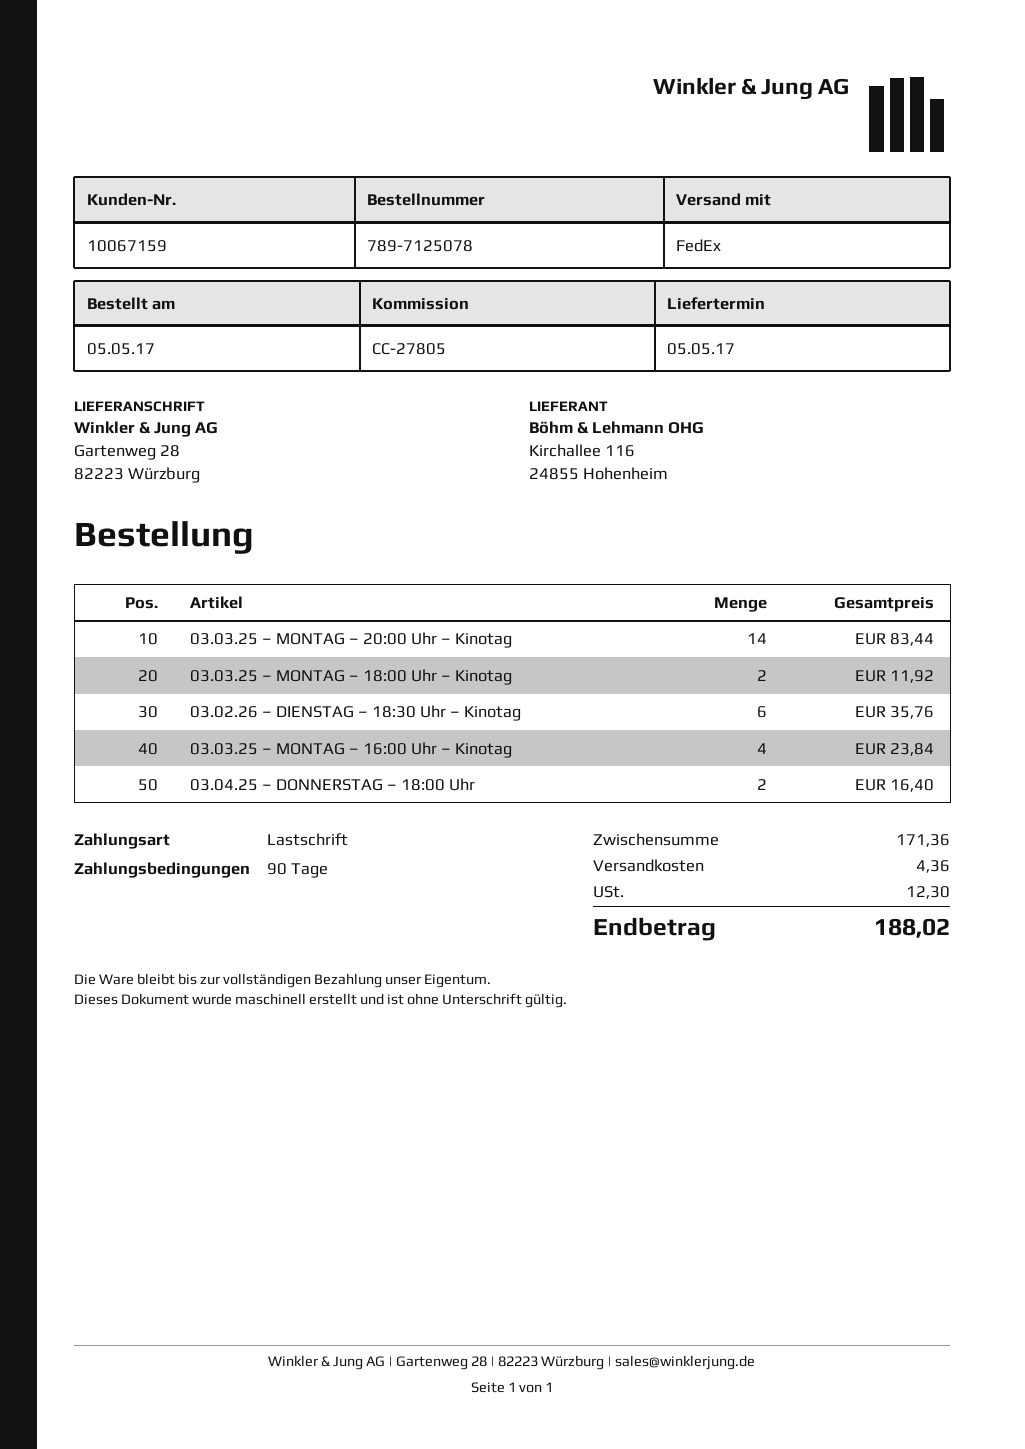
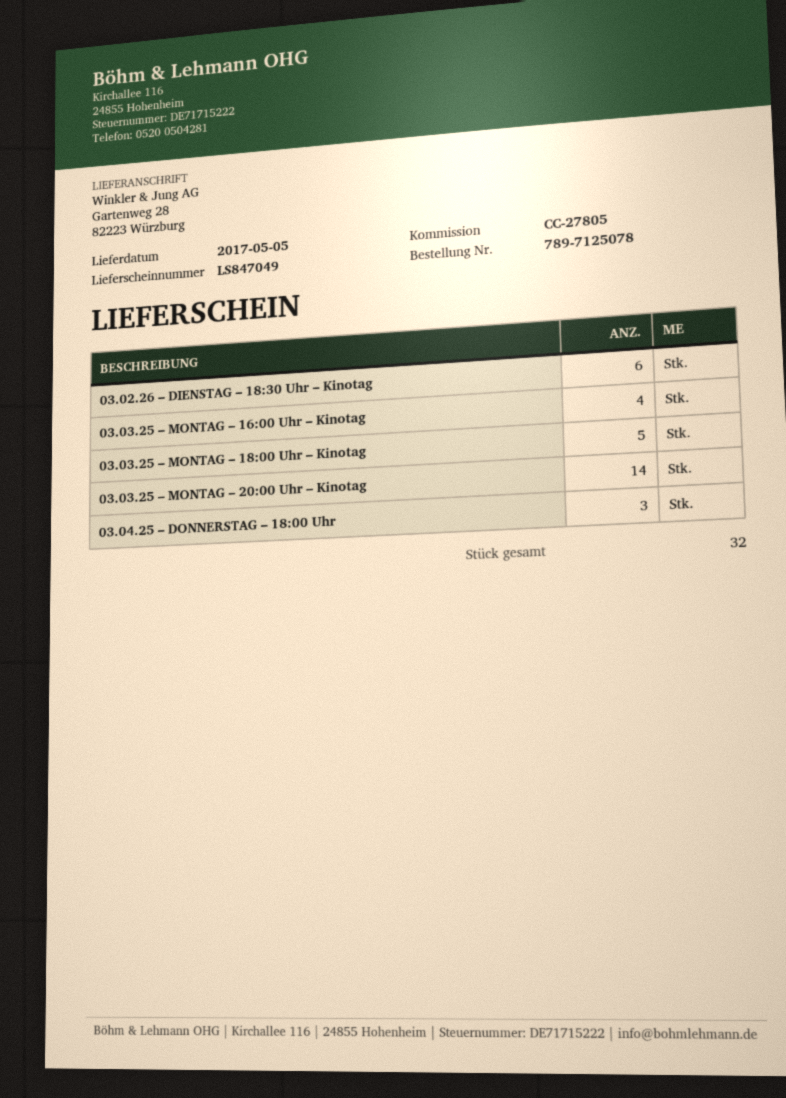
03.03.25 – MONTAG – 18:00 Uhr – Kinotag: 2 -> 5
03.04.25 – DONNERSTAG – 18:00 Uhr: 2 -> 3

